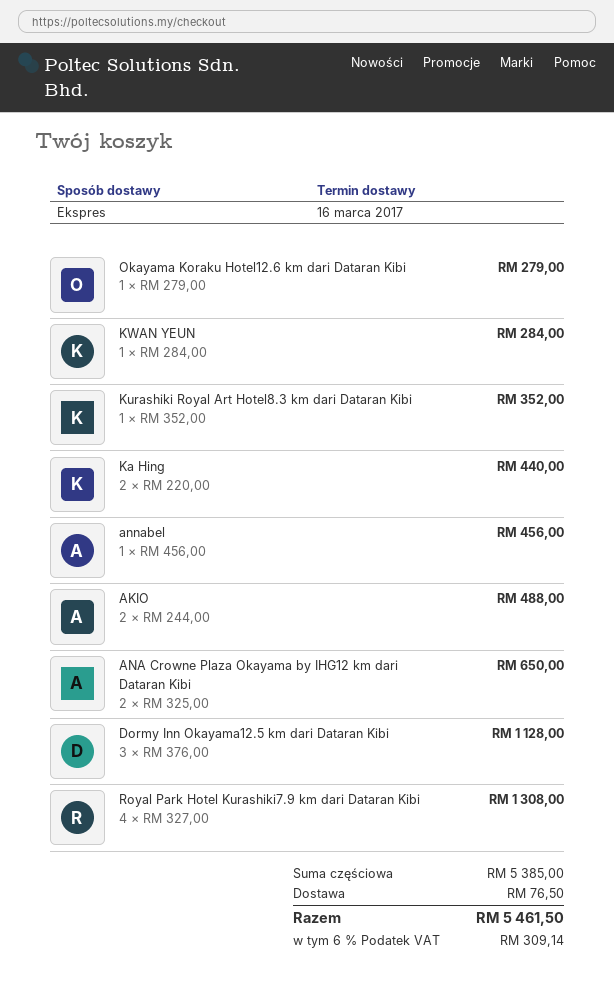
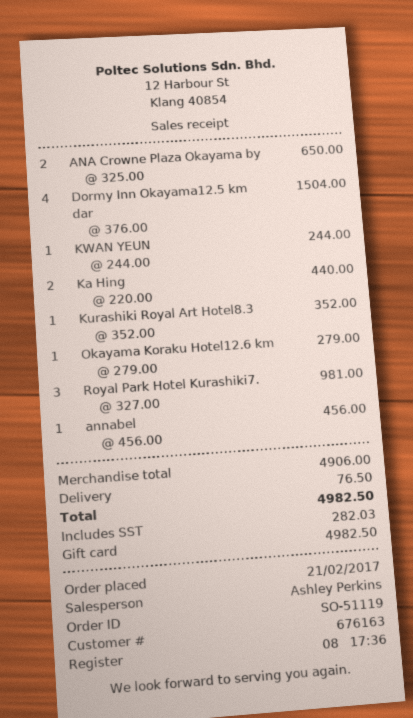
KWAN YEUN: 1 x 284.00 = 284.00 -> 1 x 244.00 = 244.00
AKIO: 2 x 244.00 = 488.00 -> none
Dormy Inn Okayama12.5 km dari Dataran Kibi: 3 x 376.00 = 1128.00 -> 4 x 376.00 = 1504.00
Royal Park Hotel Kurashiki7.9 km dari Dataran Kibi: 4 x 327.00 = 1308.00 -> 3 x 327.00 = 981.00
subtotal: 5385.00 -> 4906.00
tax: 309.14 -> 282.03
total: 5461.50 -> 4982.50

